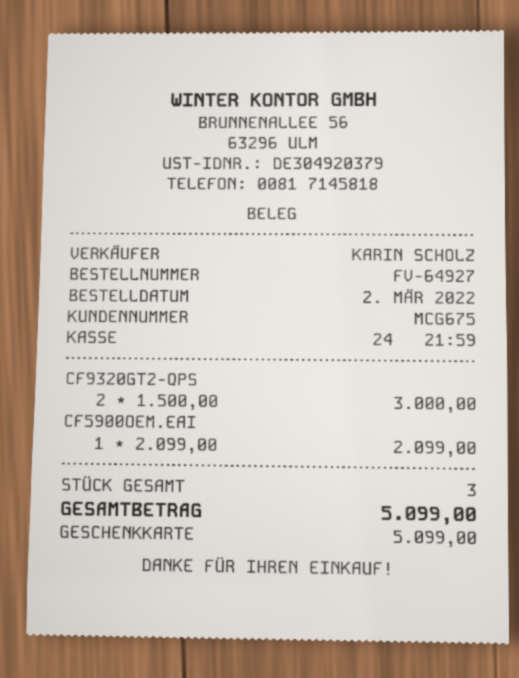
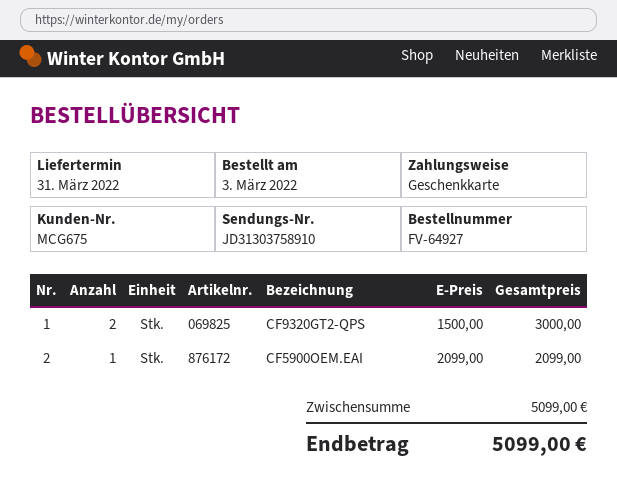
order date: 2022-03-02 -> 2022-03-03

